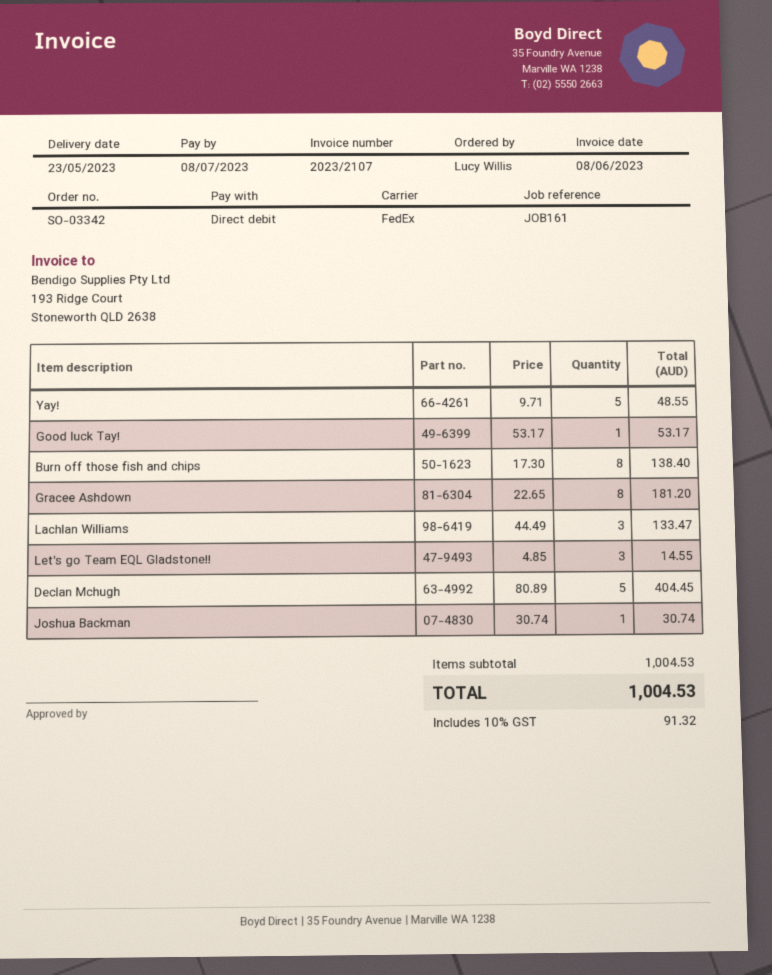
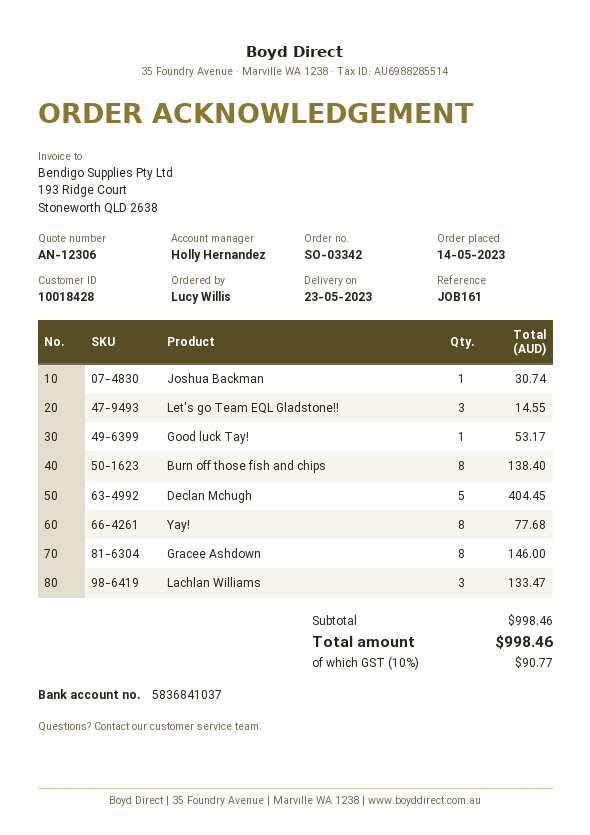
Yay!: 5 for 48.55 -> 8 for 77.68
Gracee Ashdown: 8 for 181.20 -> 8 for 146.00
subtotal: 1004.53 -> 998.46
tax: 10% = 91.32 -> 10% = 90.77
total: 1004.53 -> 998.46

